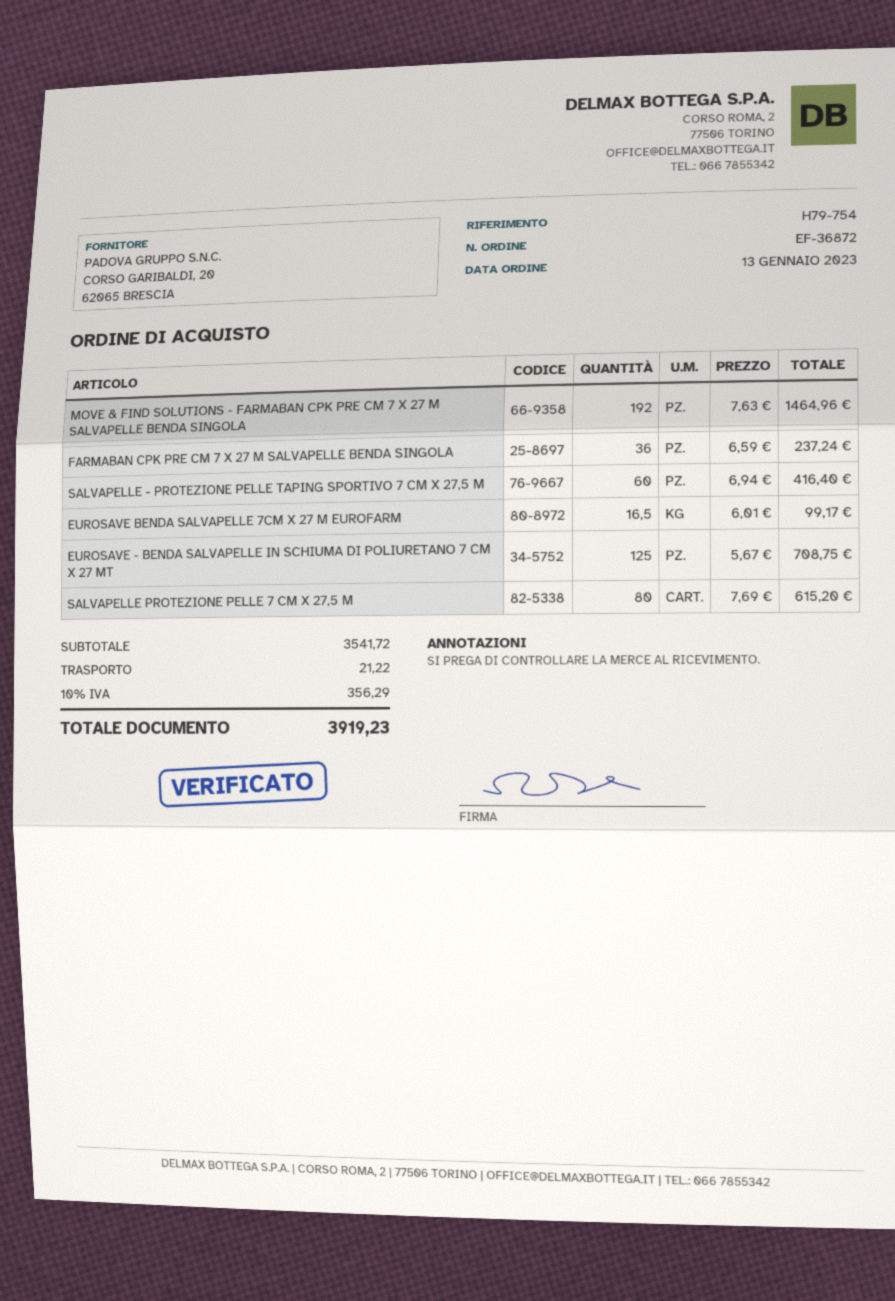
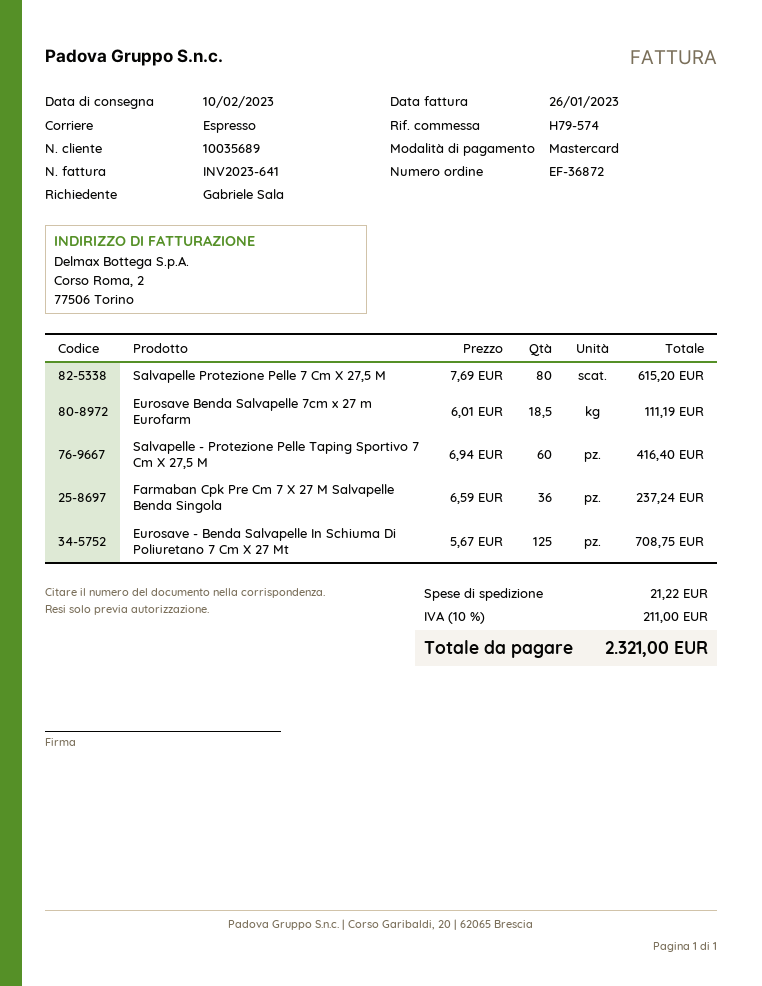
reference: H79-754 -> H79-574
MOVE & FIND SOLUTIONS - FARMABAN CPK PRE CM 7 X 27 M SALVAPELLE BENDA SINGOLA: 192 x 7.63 = 1464.96 -> none
EUROSAVE BENDA SALVAPELLE 7CM X 27 M EUROFARM: 16.5 x 6.01 = 99.17 -> 18.5 x 6.01 = 111.19
tax: 10% = 356.29 -> 10% = 211.00
total: 3919.23 -> 2321.00

